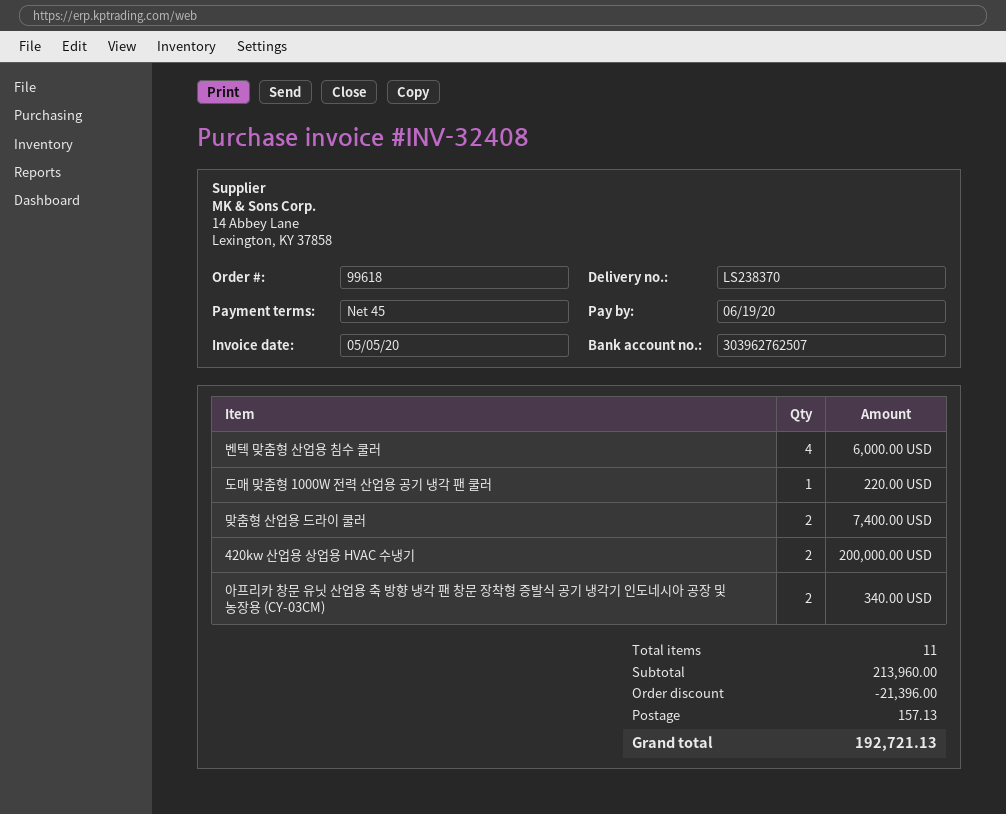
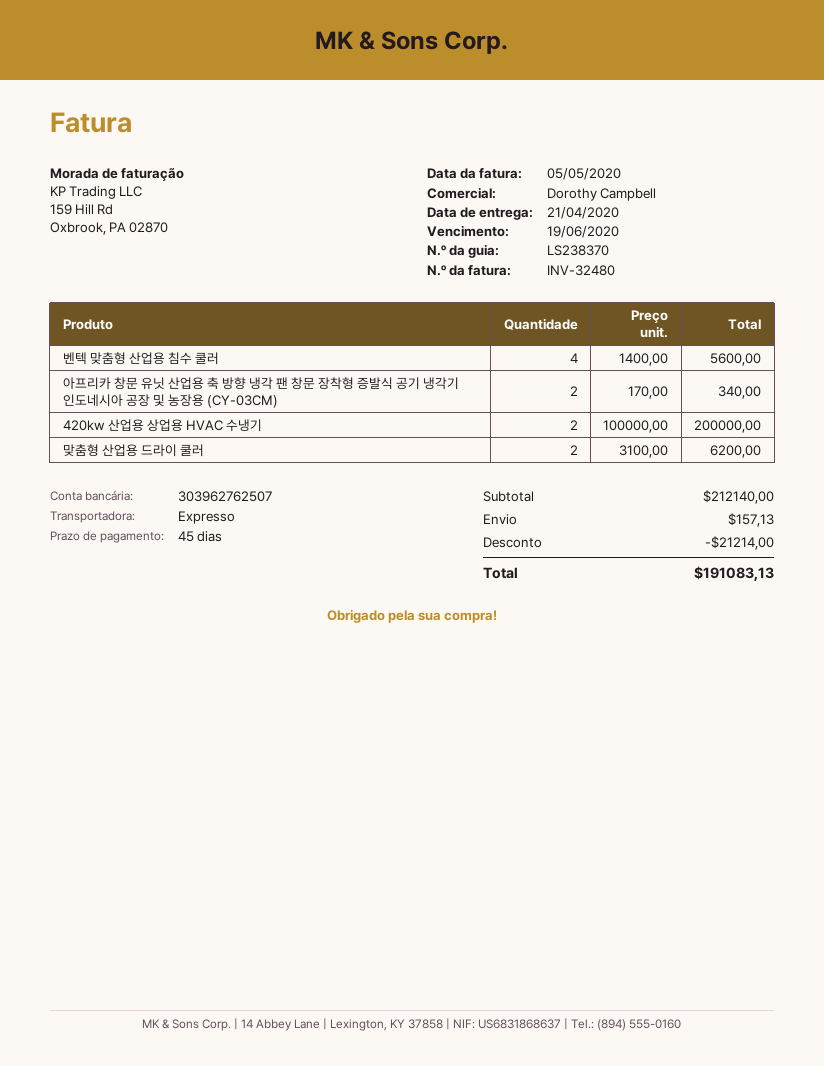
invoice number: INV-32408 -> INV-32480
벤텍 맞춤형 산업용 침수 쿨러: 4 for 6000.00 -> 4 for 5600.00
도매 맞춤형 1000W 전력 산업용 공기 냉각 팬 쿨러: 1 for 220.00 -> none
맞춤형 산업용 드라이 쿨러: 2 for 7400.00 -> 2 for 6200.00
subtotal: 213960.00 -> 212140.00
discount: 21396.00 -> 21214.00
total: 192721.13 -> 191083.13

